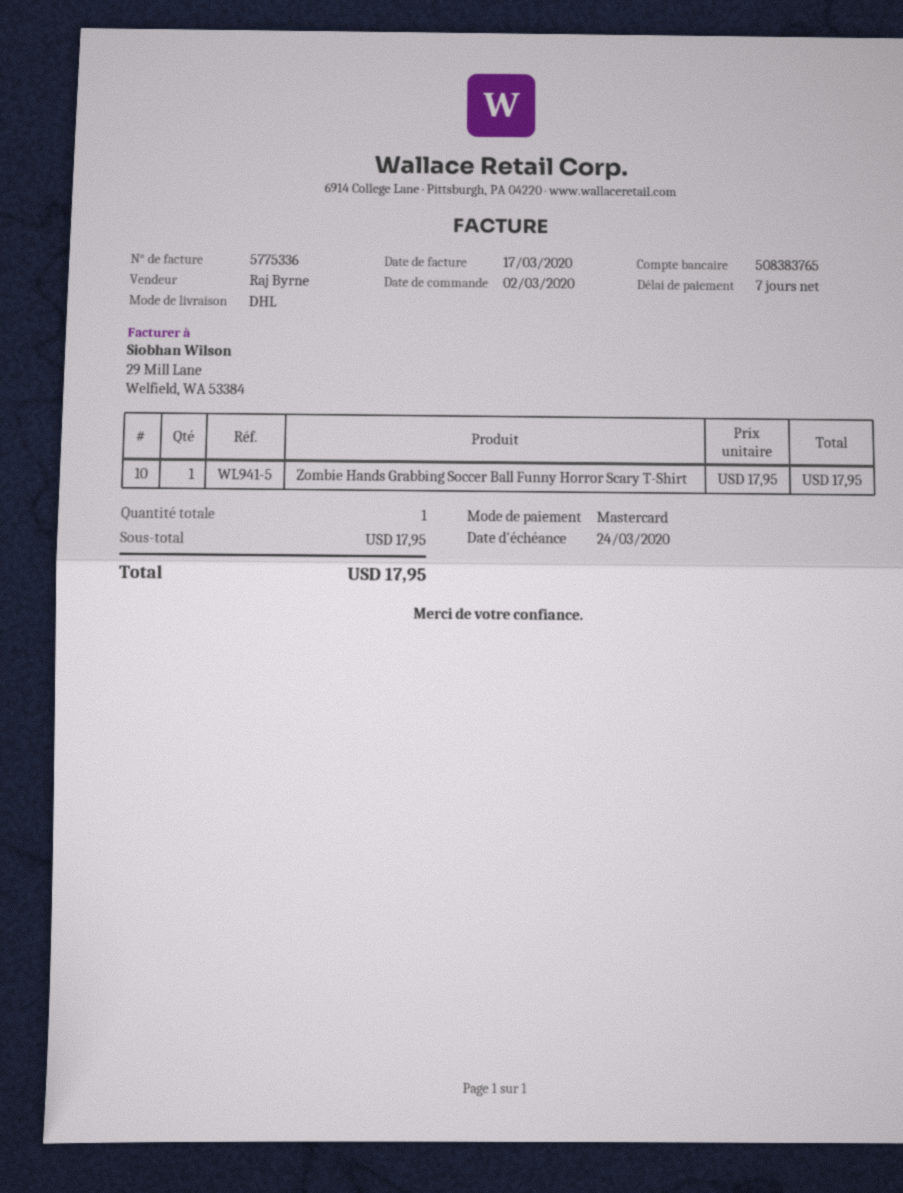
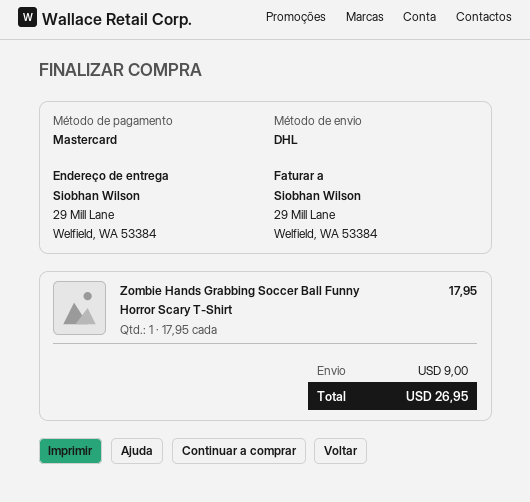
shipping: none -> 9.00
total: 17.95 -> 26.95

